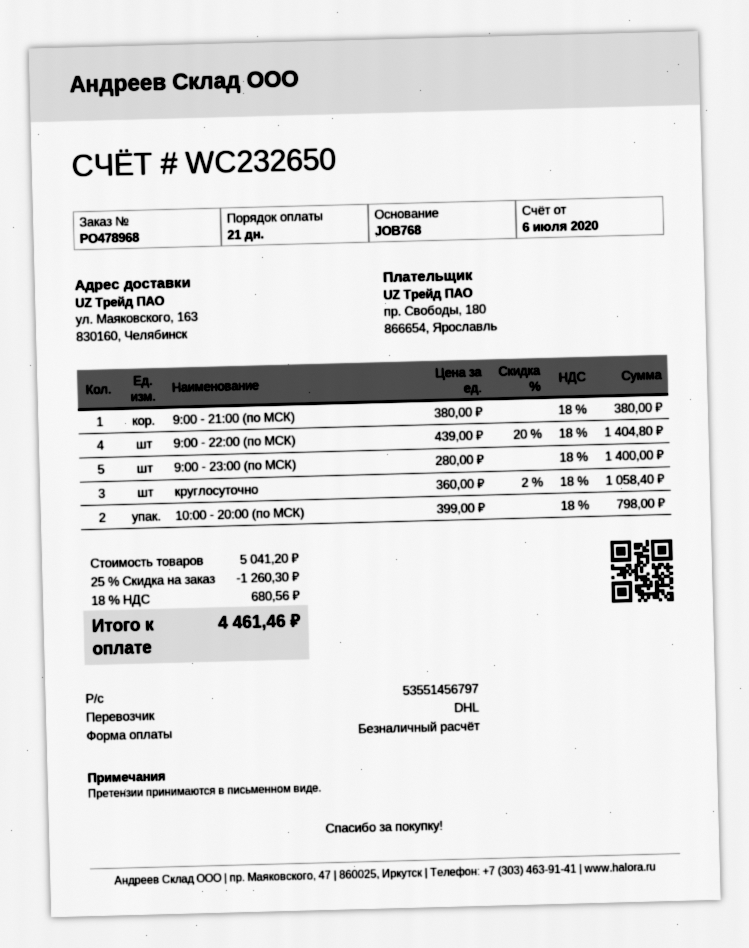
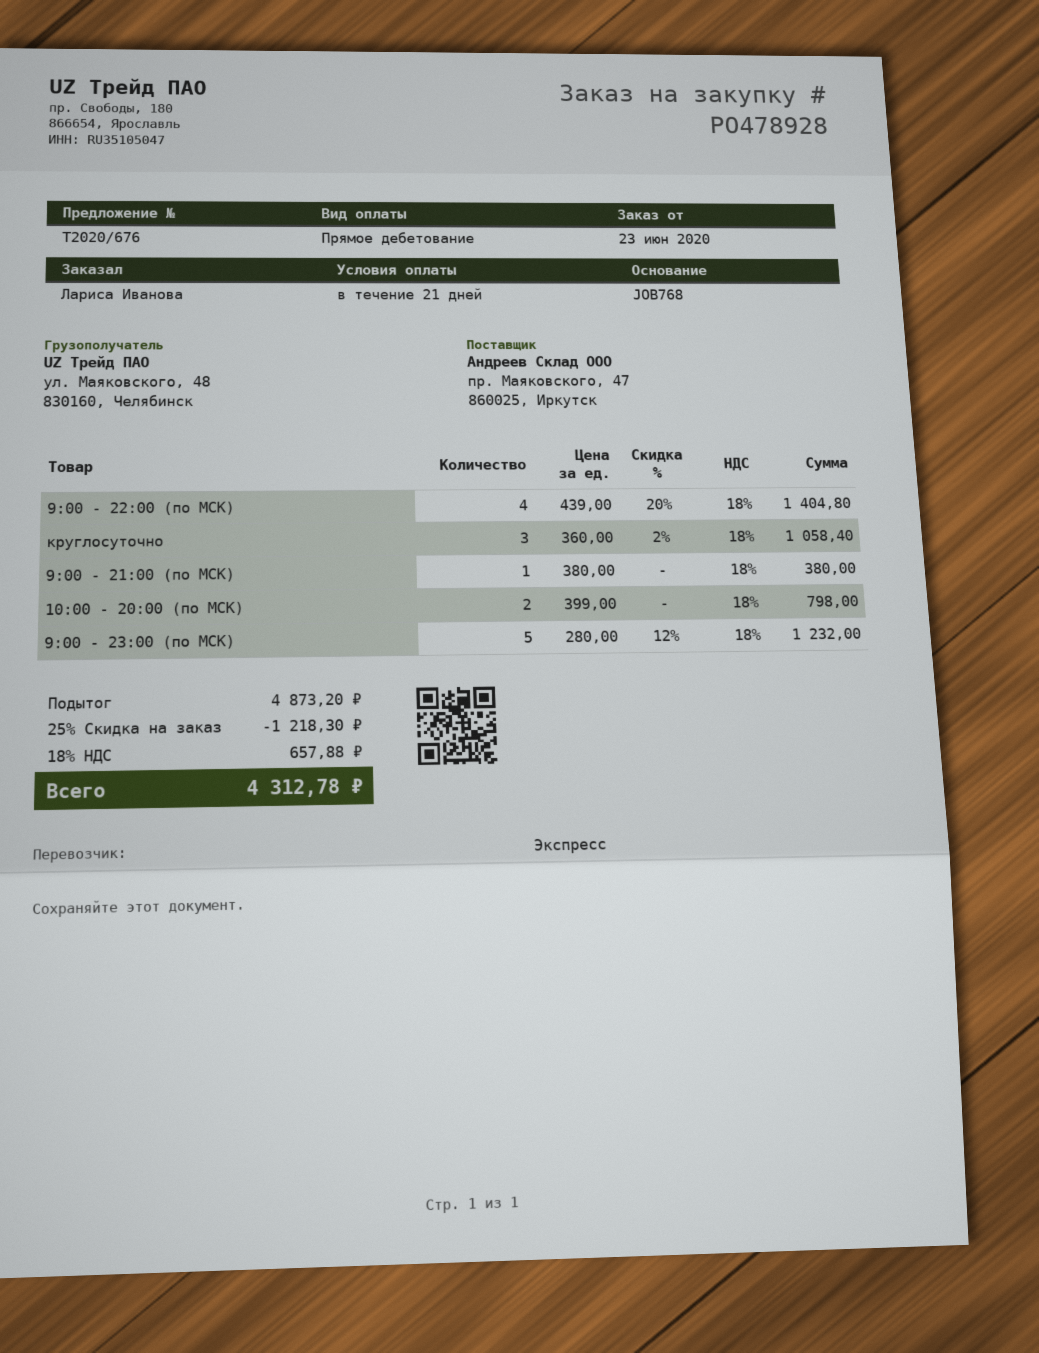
order number: PO478968 -> PO478928
payment method: bank transfer -> direct debit
shipping method: DHL -> express
ship to: ул. Маяковского, 163, 830160, Челябинск -> ул. Маяковского, 48, 830160, Челябинск
9:00 - 23:00 (по МСК): 5 x 280.00 = 1400.00 -> 5 x 280.00 - 12% = 1232.00
subtotal: 5041.20 -> 4873.20
discount: 25% = 1260.30 -> 25% = 1218.30
tax: 18% = 680.56 -> 18% = 657.88
total: 4461.46 -> 4312.78

